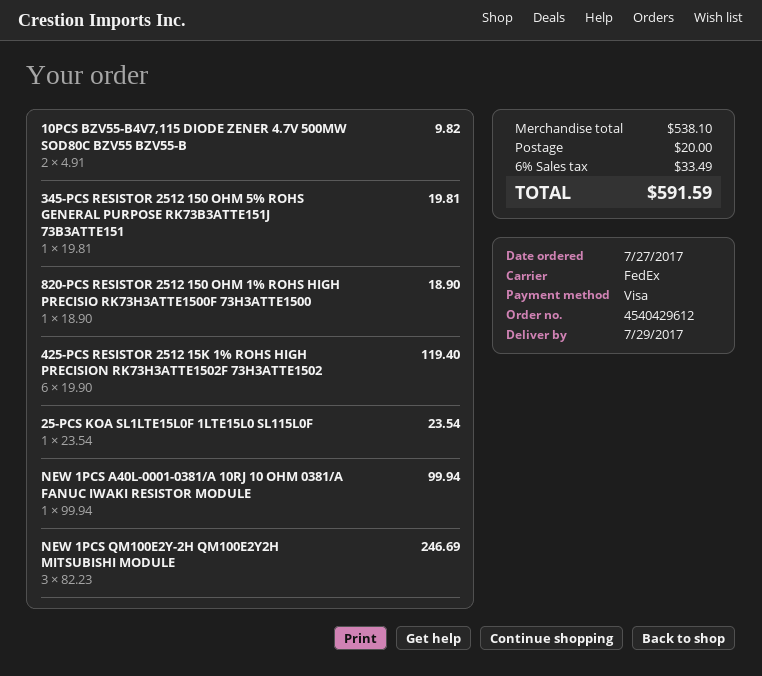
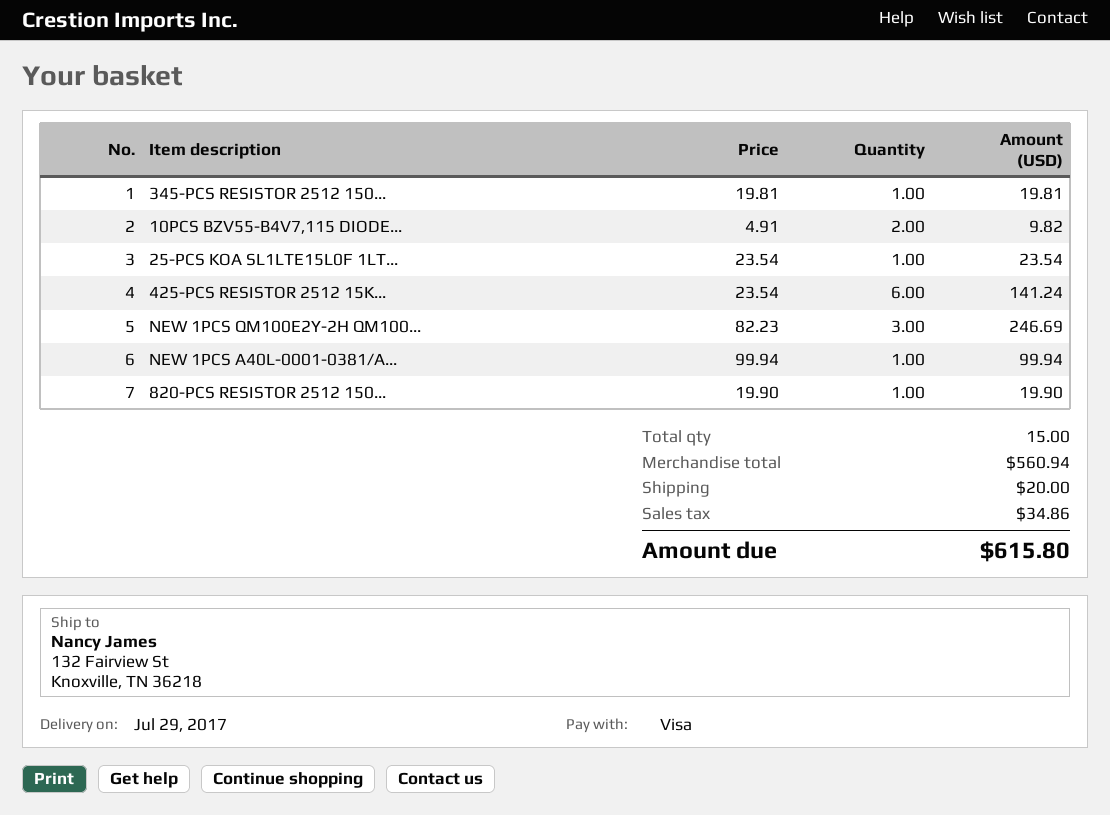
820-PCS RESISTOR 2512 150 OHM 1% ROHS HIGH PRECISIO RK73H3ATTE1500F 73H3ATTE1500: 1 x 18.90 = 18.90 -> 1 x 19.90 = 19.90
425-PCS RESISTOR 2512 15K 1% ROHS HIGH PRECISION RK73H3ATTE1502F 73H3ATTE1502: 6 x 19.90 = 119.40 -> 6 x 23.54 = 141.24
subtotal: 538.10 -> 560.94
tax: 33.49 -> 34.86
total: 591.59 -> 615.80

